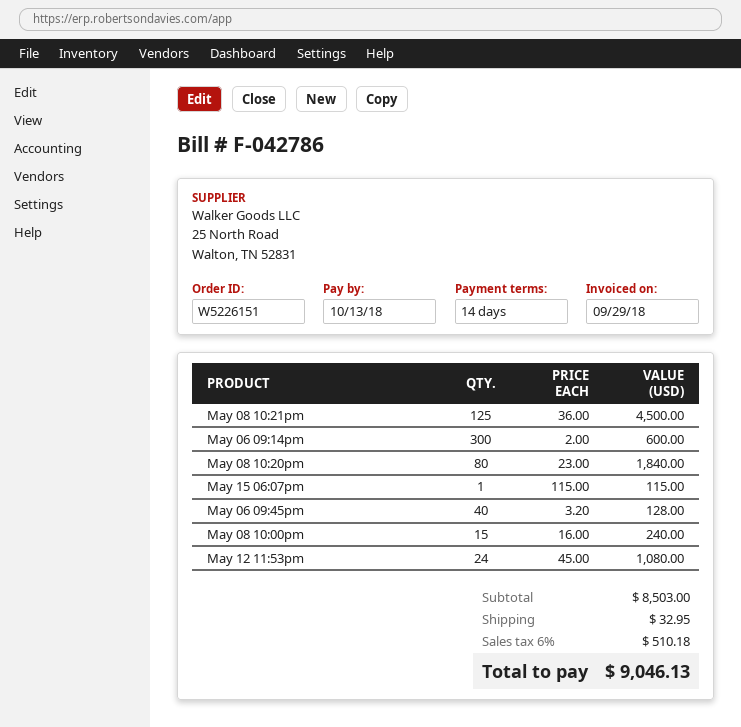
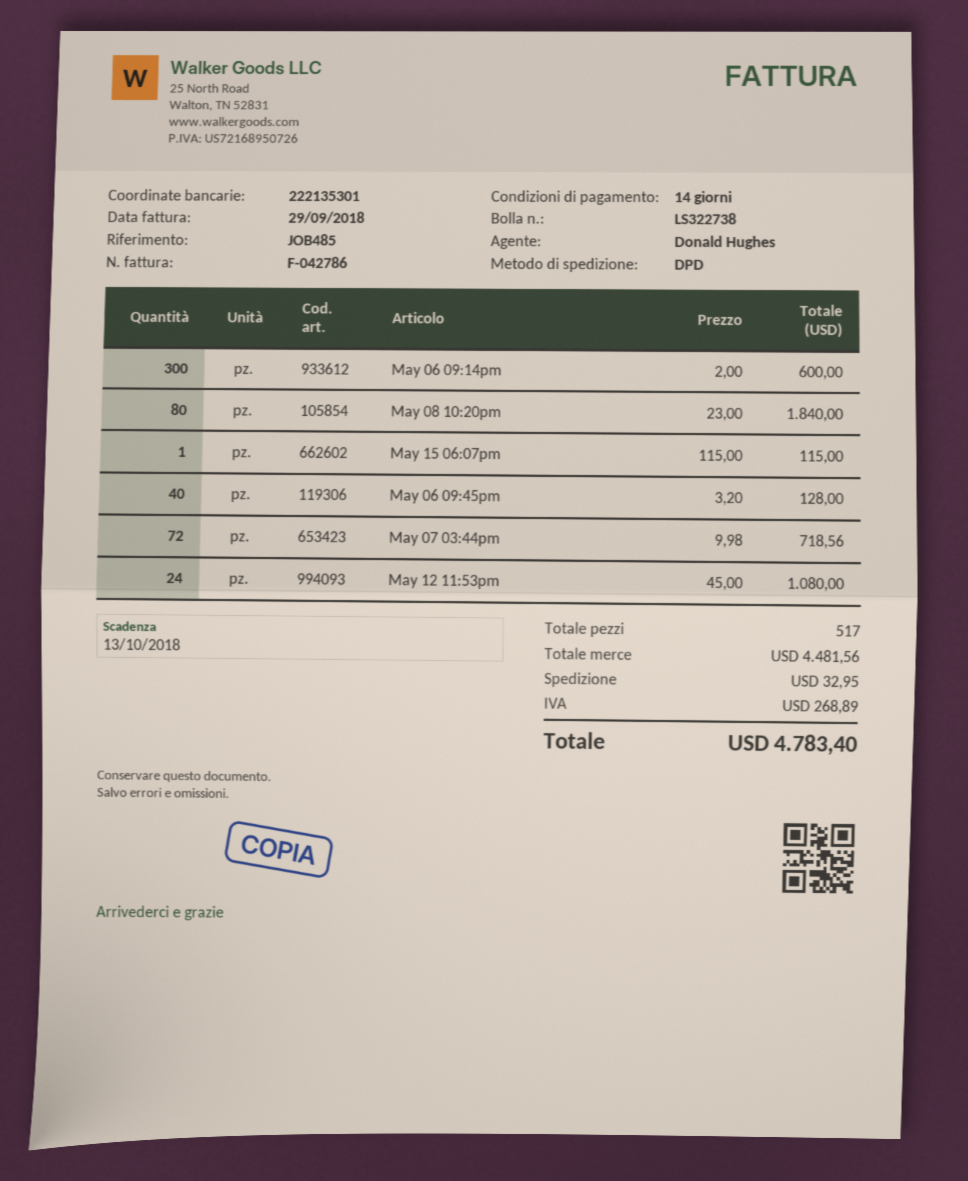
May 08 10:21pm: 125 x 36.00 = 4500.00 -> none
May 08 10:00pm: 15 x 16.00 = 240.00 -> none
May 07 03:44pm: none -> 72 x 9.98 = 718.56
subtotal: 8503.00 -> 4481.56
tax: 510.18 -> 268.89
total: 9046.13 -> 4783.40

